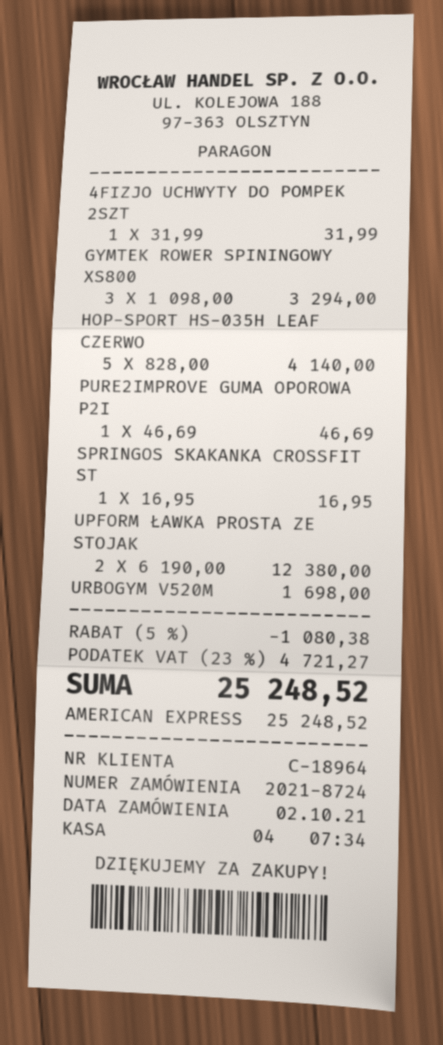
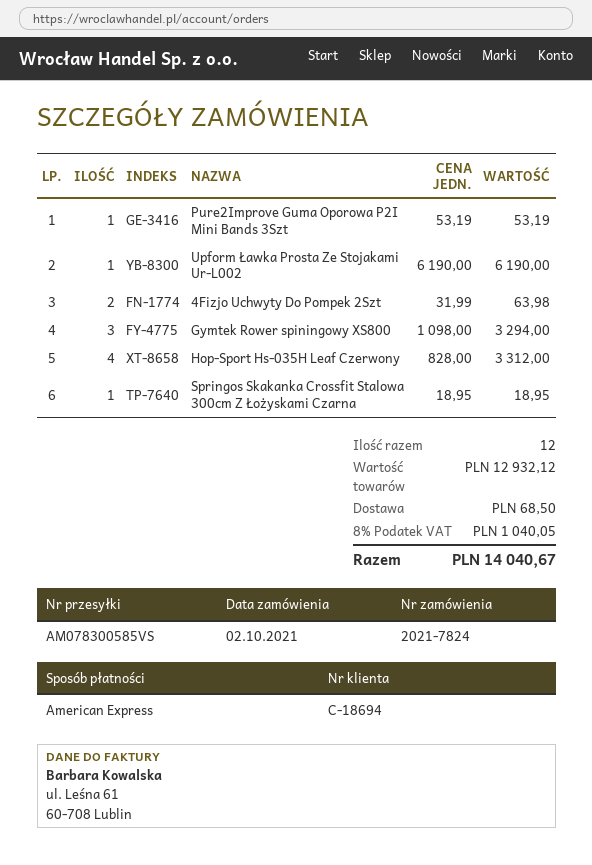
order number: 2021-8724 -> 2021-7824
customer number: C-18964 -> C-18694
4FIZJO UCHWYTY DO POMPEK 2SZT: 1 x 31.99 = 31.99 -> 2 x 31.99 = 63.98
HOP-SPORT HS-035H LEAF CZERWO: 5 x 828.00 = 4140.00 -> 4 x 828.00 = 3312.00
PURE2IMPROVE GUMA OPOROWA P2I: 1 x 46.69 = 46.69 -> 1 x 53.19 = 53.19
SPRINGOS SKAKANKA CROSSFIT ST: 1 x 16.95 = 16.95 -> 1 x 18.95 = 18.95
UPFORM ŁAWKA PROSTA ZE STOJAK: 2 x 6190.00 = 12380.00 -> 1 x 6190.00 = 6190.00
URBOGYM V520M: 1 x 1698.00 = 1698.00 -> none
discount: 5% = 1080.38 -> none
shipping: none -> 68.50
tax: 23% = 4721.27 -> 8% = 1040.05
total: 25248.52 -> 14040.67

